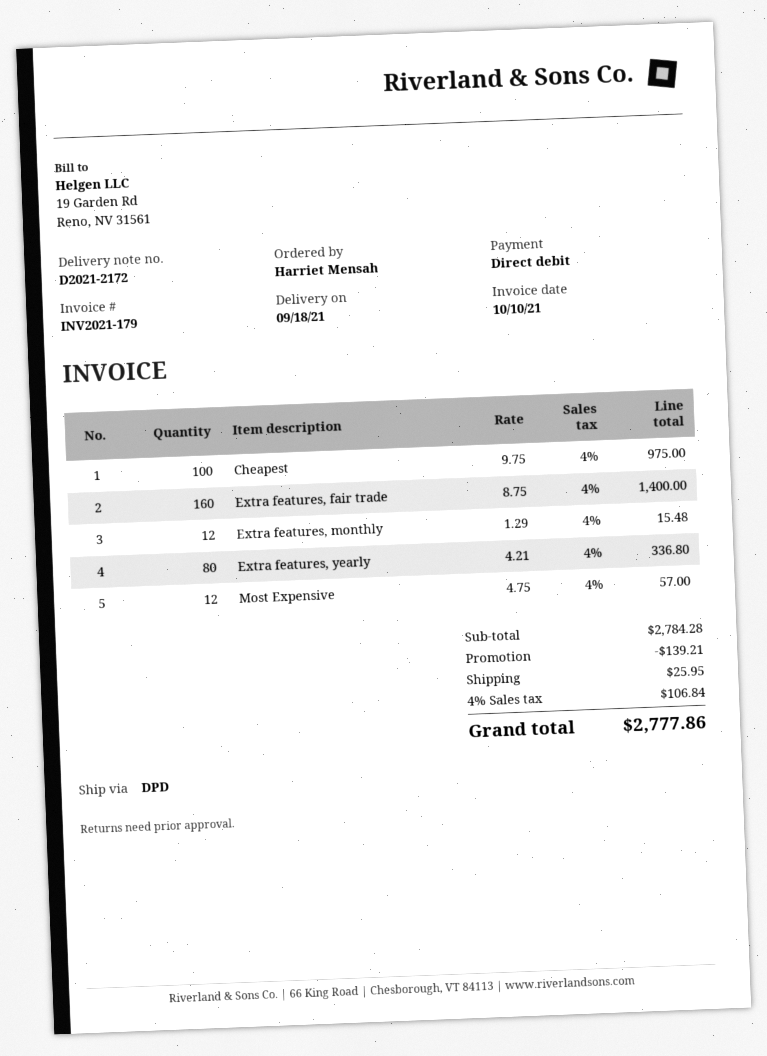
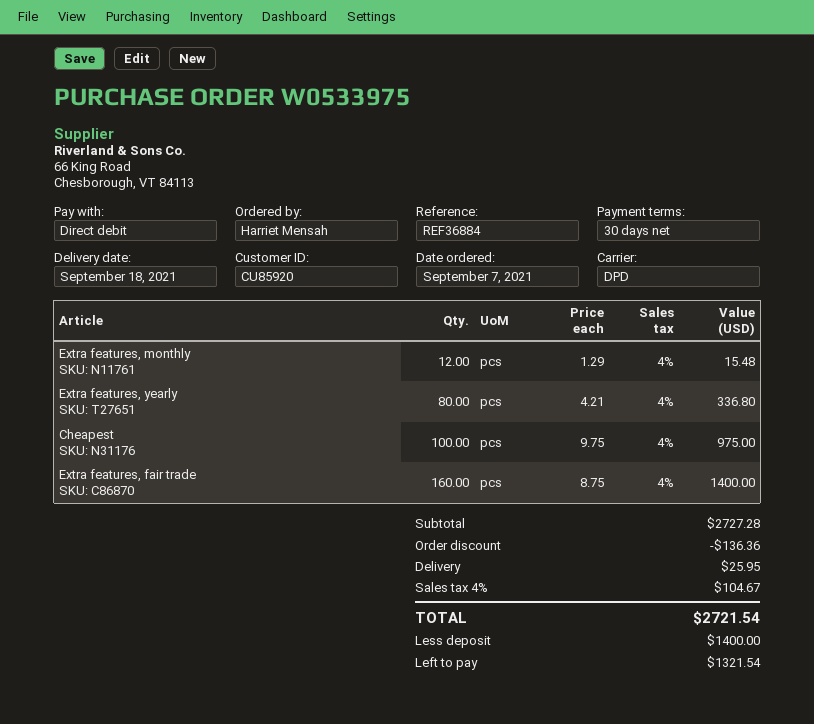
Most Expensive: 12 x 4.75 = 57.00 -> none
subtotal: 2784.28 -> 2727.28
discount: 139.21 -> 136.36
tax: 4% = 106.84 -> 4% = 104.67
total: 2777.86 -> 2721.54

